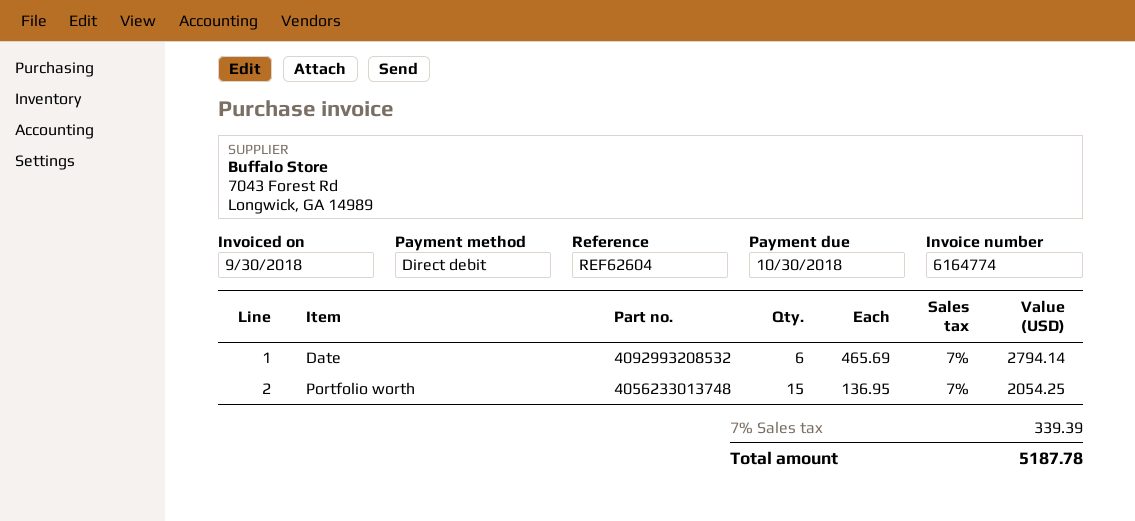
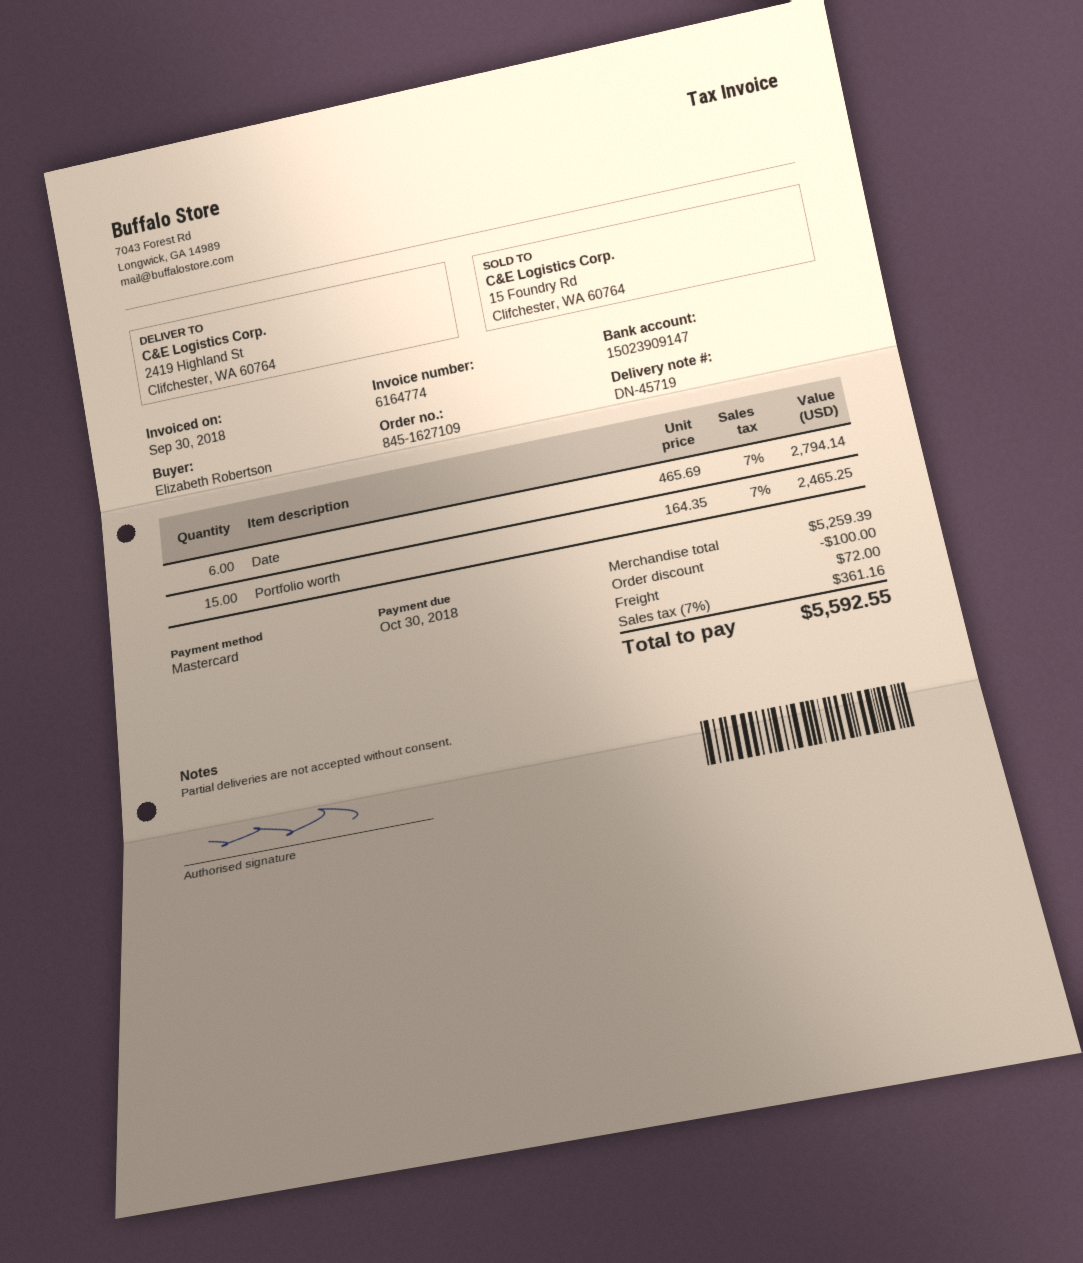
payment method: direct debit -> Mastercard
Portfolio worth: 15 x 136.95 = 2054.25 -> 15 x 164.35 = 2465.25
discount: none -> 100.00
shipping: none -> 72.00
tax: 7% = 339.39 -> 7% = 361.16
total: 5187.78 -> 5592.55

